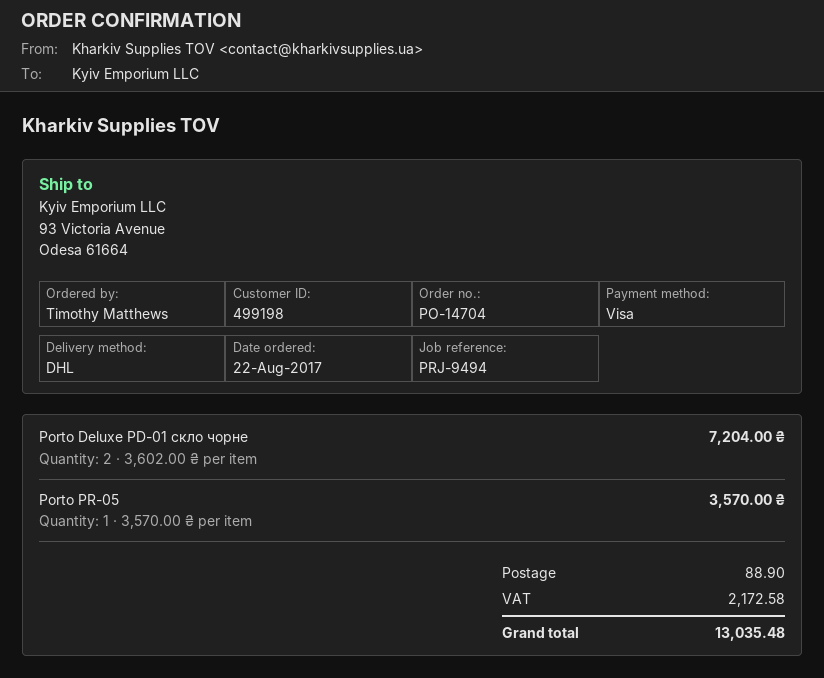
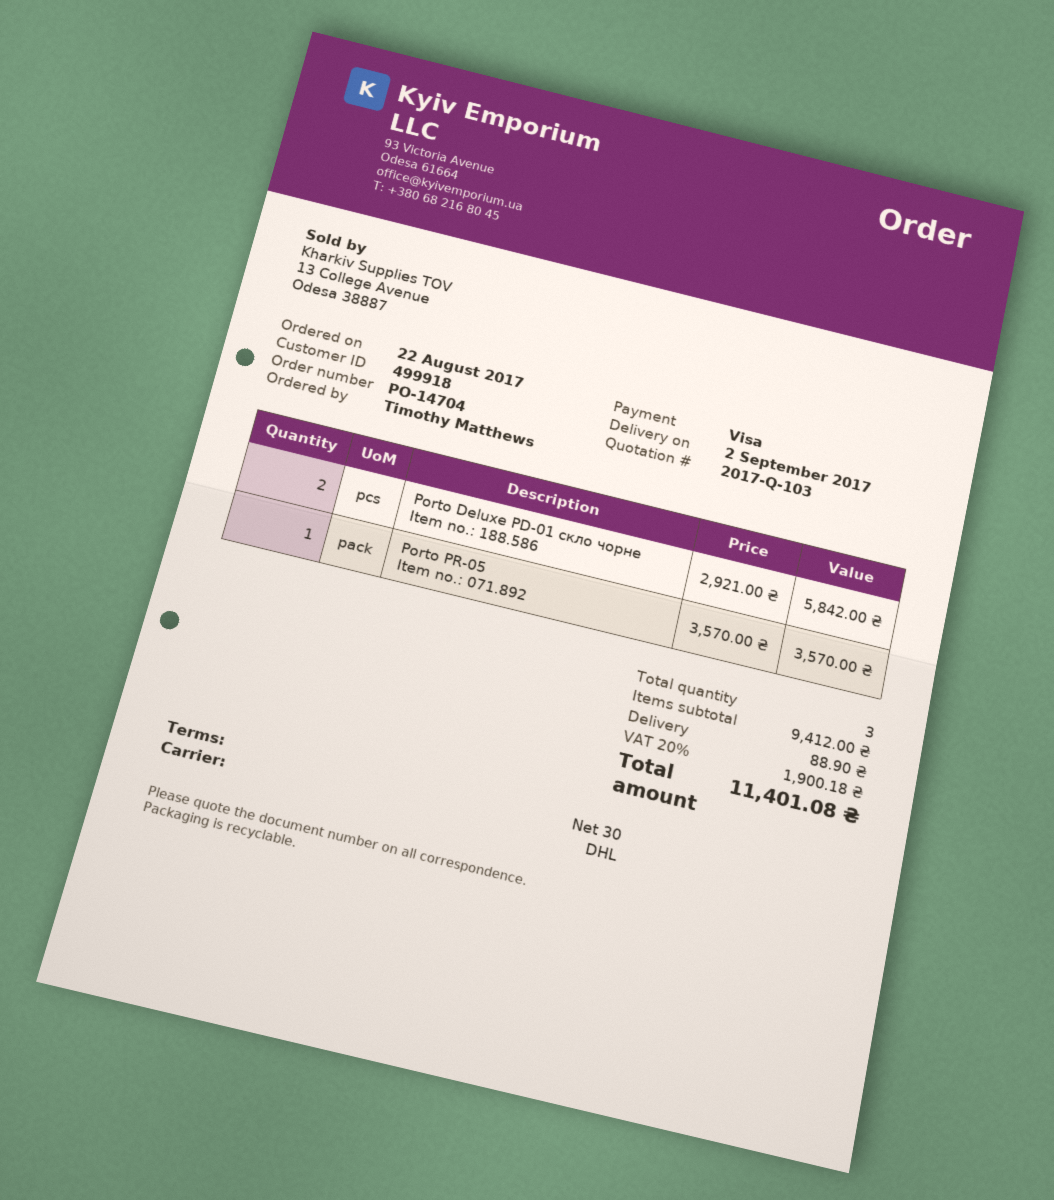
customer number: 499198 -> 499918
Porto Deluxe PD-01 скло чорне: 2 x 3602.00 = 7204.00 -> 2 x 2921.00 = 5842.00
tax: 2172.58 -> 1900.18
total: 13035.48 -> 11401.08

